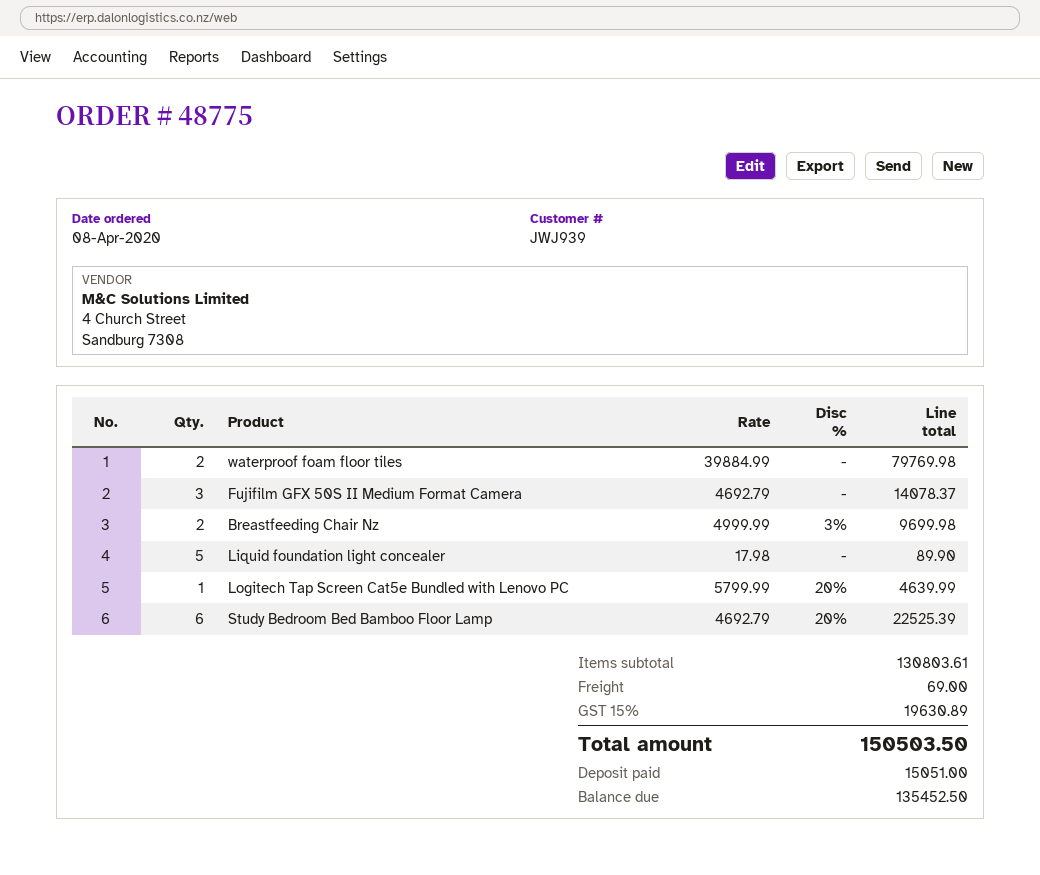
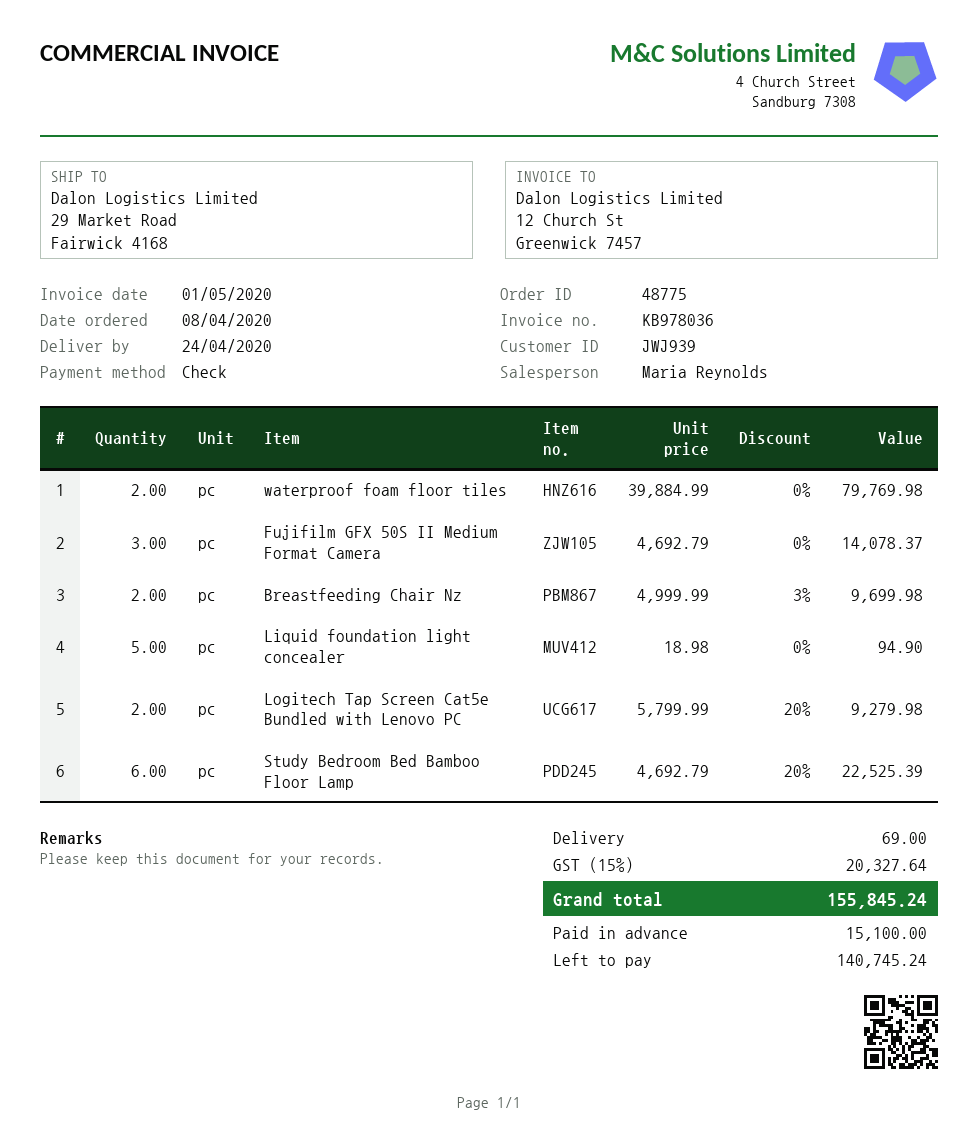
Liquid foundation light concealer: 5 x 17.98 = 89.90 -> 5 x 18.98 = 94.90
Logitech Tap Screen Cat5e Bundled with Lenovo PC: 1 x 5799.99 - 20% = 4639.99 -> 2 x 5799.99 - 20% = 9279.98
tax: 15% = 19630.89 -> 15% = 20327.64
total: 150503.50 -> 155845.24
deposit: 15051.00 -> 15100.00
balance: 135452.50 -> 140745.24

